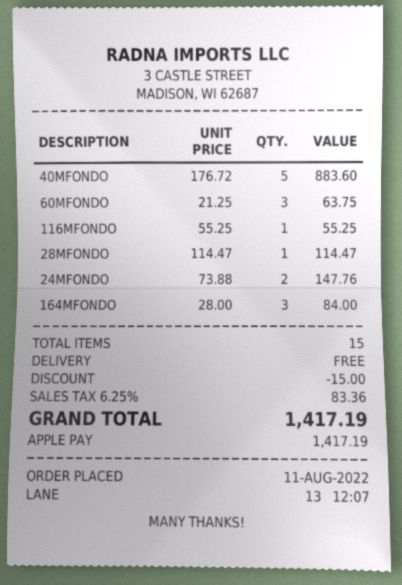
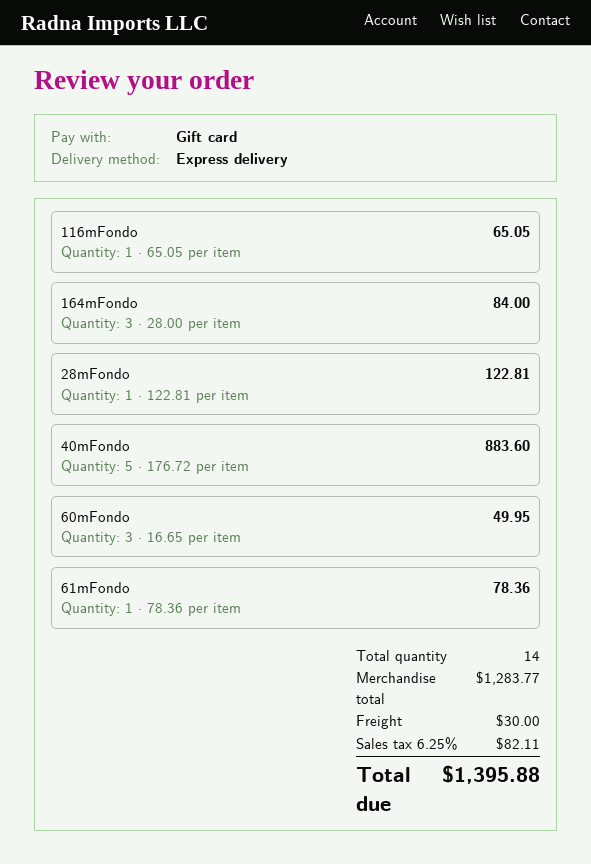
payment method: Apple Pay -> gift card
60MFONDO: 3 x 21.25 = 63.75 -> 3 x 16.65 = 49.95
116MFONDO: 1 x 55.25 = 55.25 -> 1 x 65.05 = 65.05
28MFONDO: 1 x 114.47 = 114.47 -> 1 x 122.81 = 122.81
24MFONDO: 2 x 73.88 = 147.76 -> none
61mFondo: none -> 1 x 78.36 = 78.36
total quantity: 15 -> 14
discount: 15.00 -> none
shipping: 0.00 -> 30.00
tax: 6.25% = 83.36 -> 6.25% = 82.11
total: 1417.19 -> 1395.88

